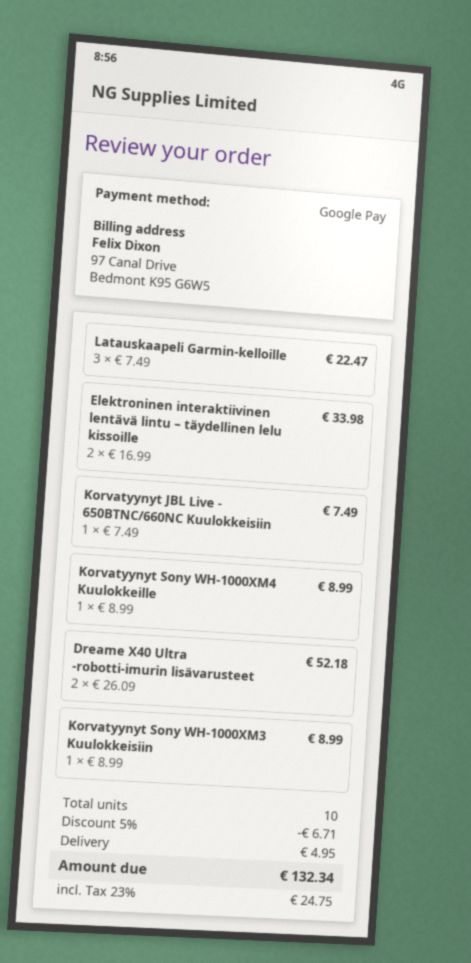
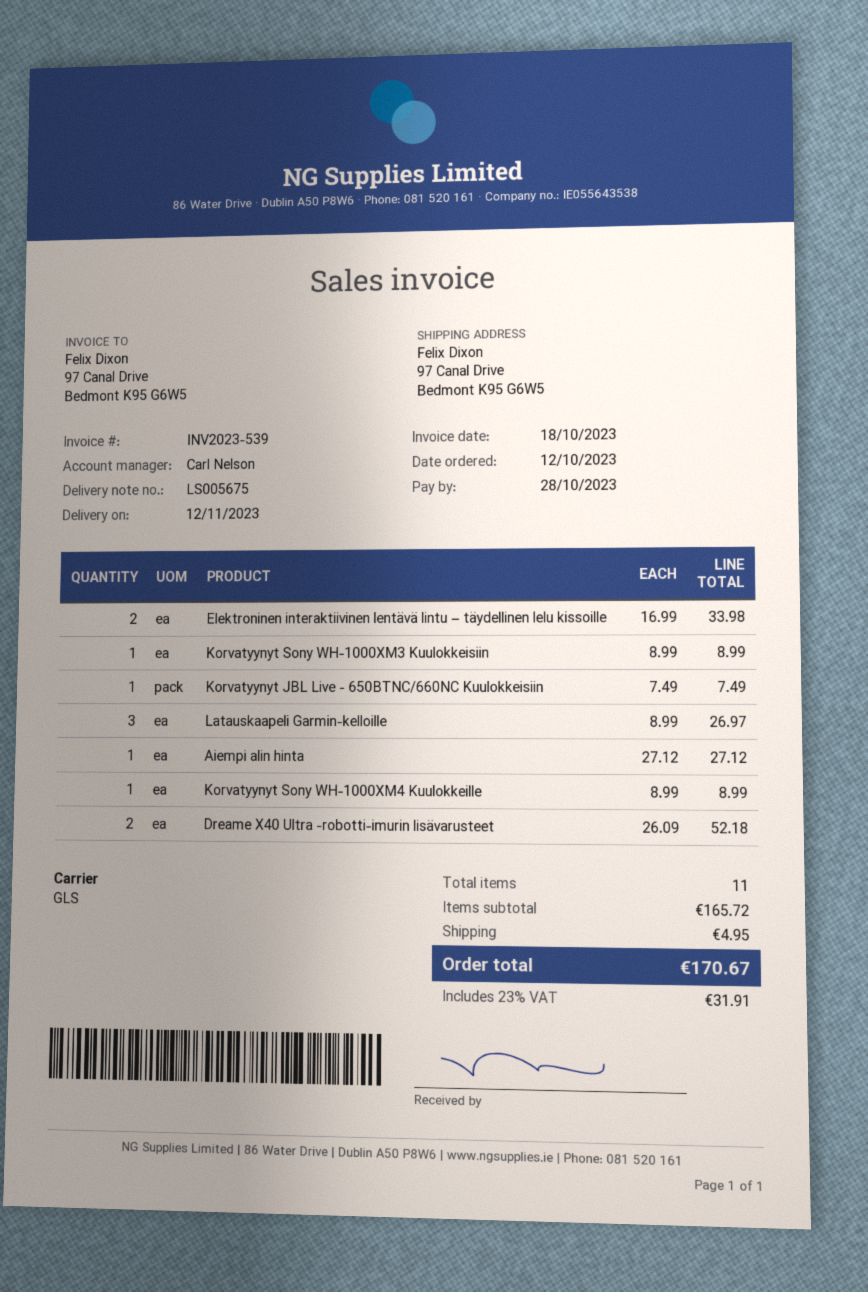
Latauskaapeli Garmin-kelloille: 3 x 7.49 = 22.47 -> 3 x 8.99 = 26.97
Aiempi alin hinta: none -> 1 x 27.12 = 27.12
total quantity: 10 -> 11
discount: 5% = 6.71 -> none
tax: 23% = 24.75 -> 23% = 31.91
total: 132.34 -> 170.67

